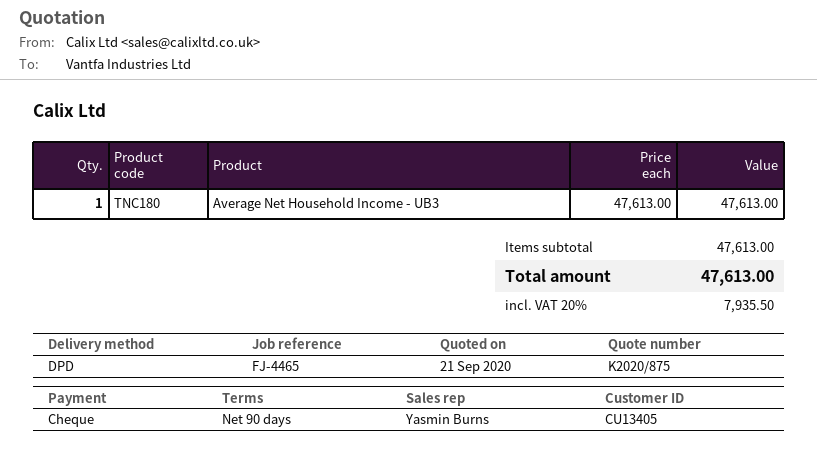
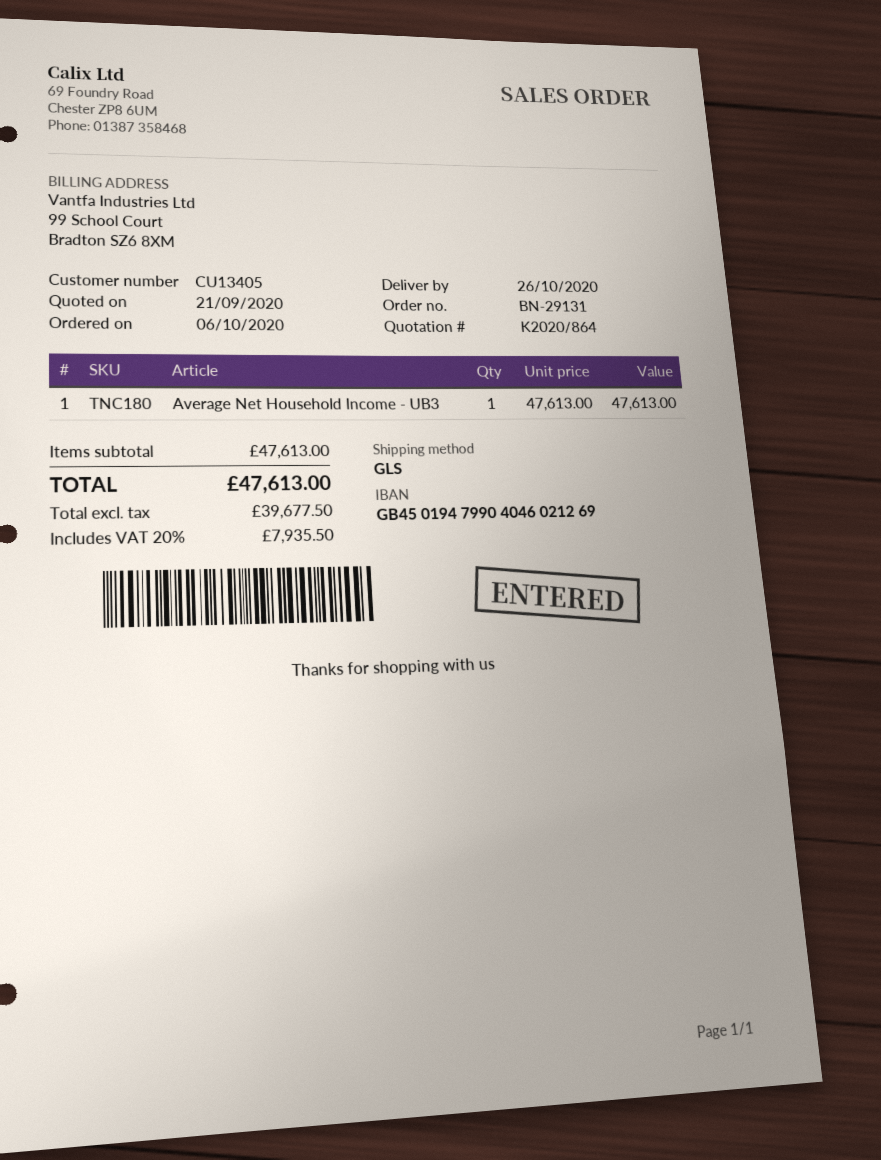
quote number: K2020/875 -> K2020/864
shipping method: DPD -> GLS

